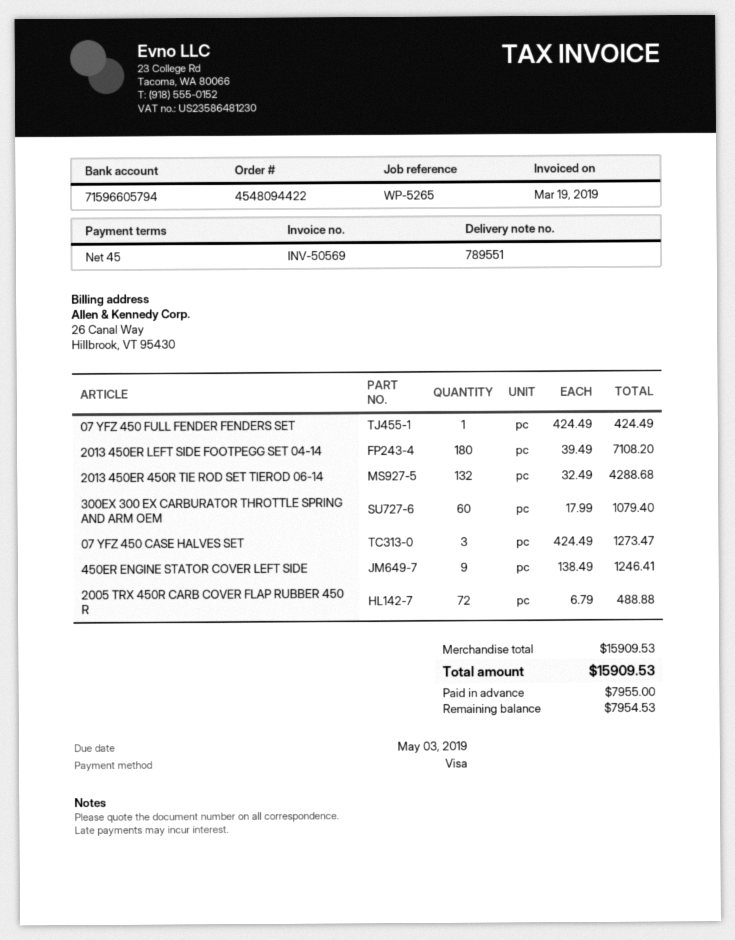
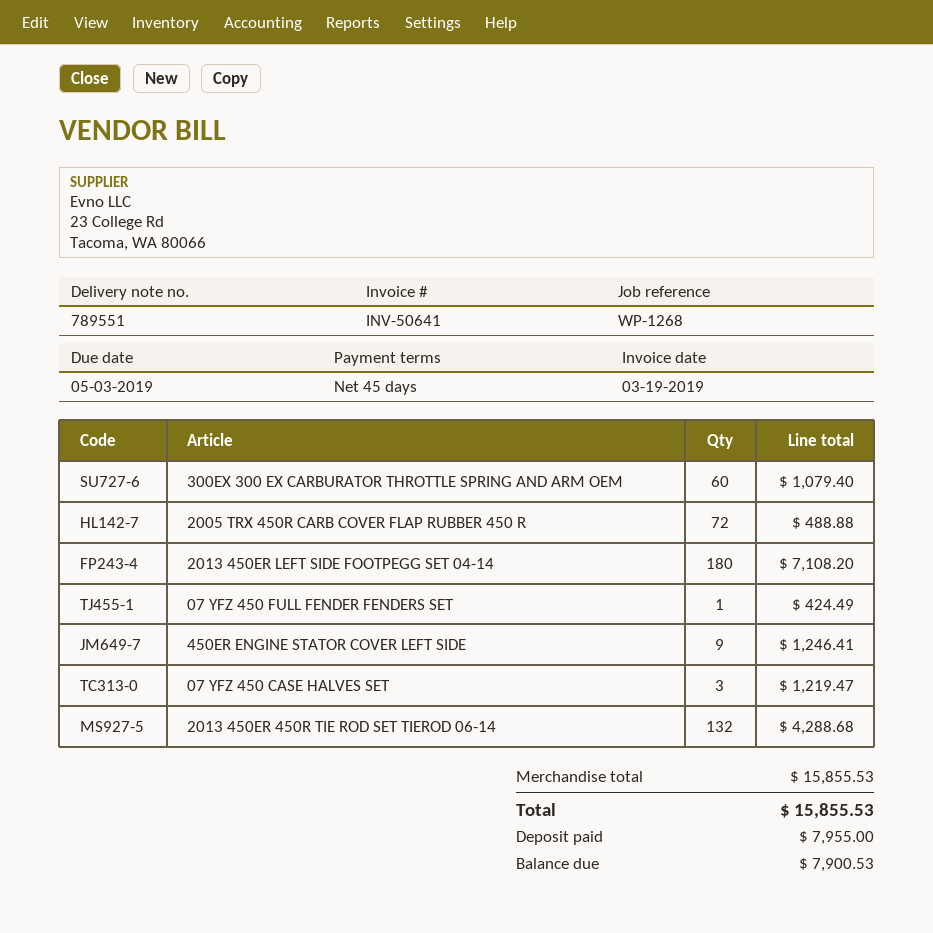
invoice number: INV-50569 -> INV-50641
reference: WP-5265 -> WP-1268
07 YFZ 450 CASE HALVES SET: 3 for 1273.47 -> 3 for 1219.47
subtotal: 15909.53 -> 15855.53
total: 15909.53 -> 15855.53
balance: 7954.53 -> 7900.53

